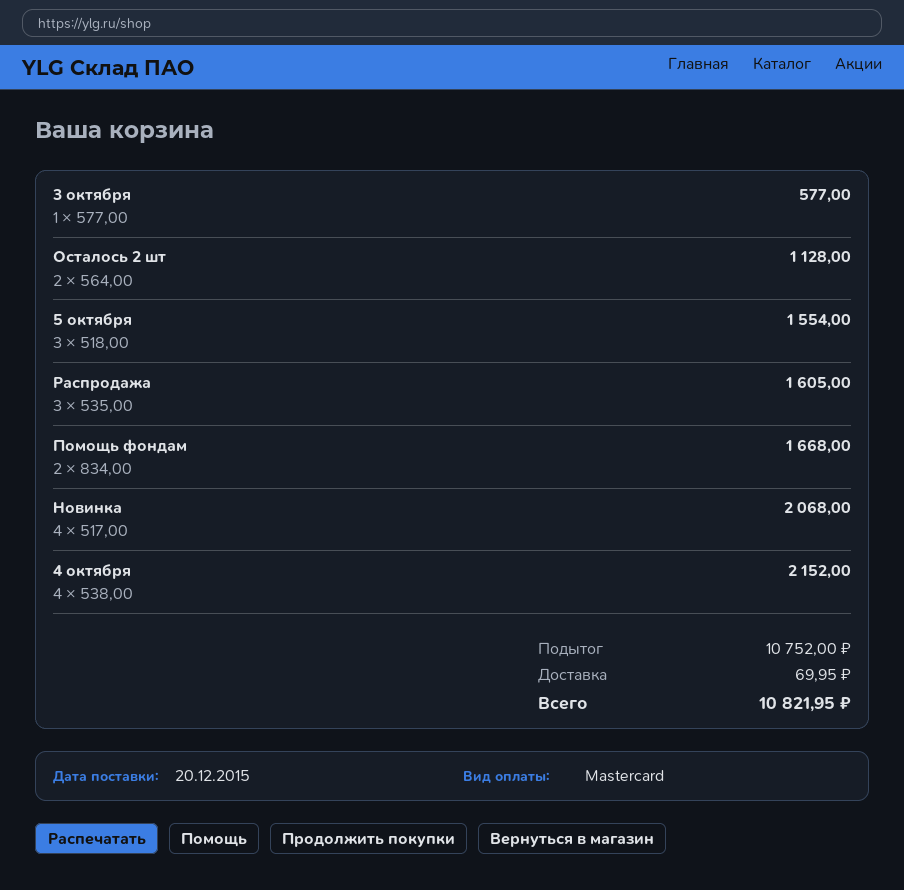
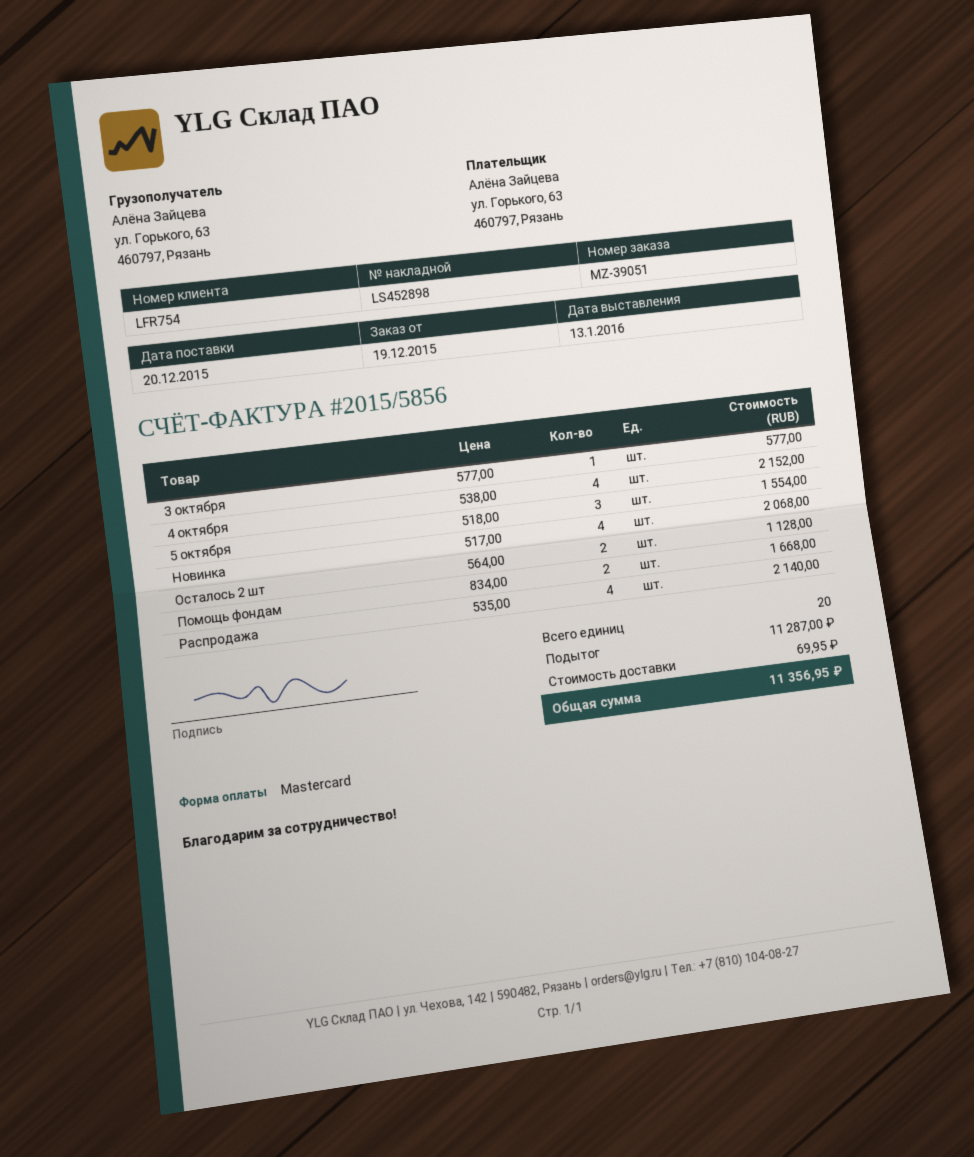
Распродажа: 3 x 535.00 = 1605.00 -> 4 x 535.00 = 2140.00
subtotal: 10752.00 -> 11287.00
total: 10821.95 -> 11356.95

